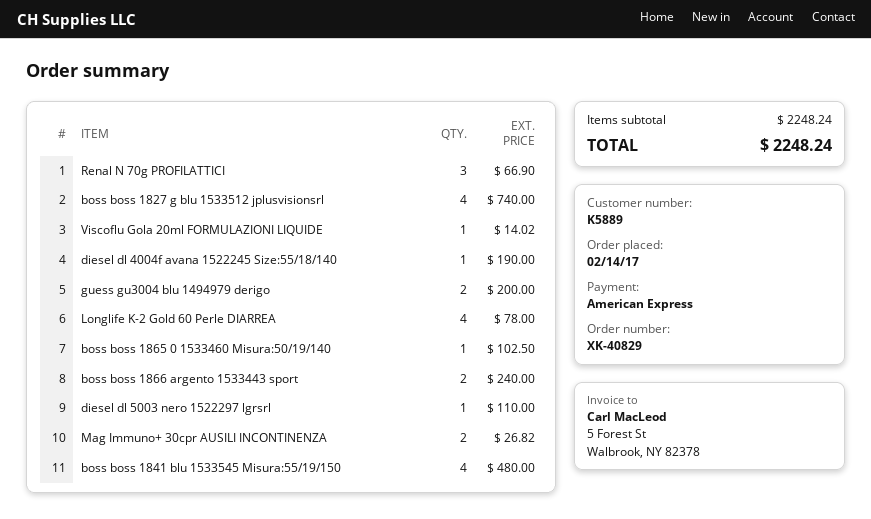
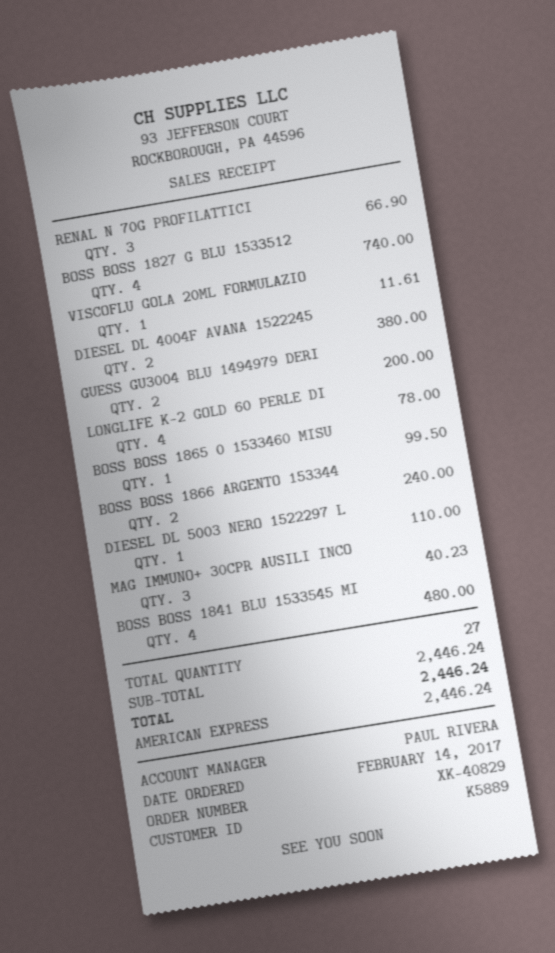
Viscoflu Gola 20ml FORMULAZIONI LIQUIDE: 1 for 14.02 -> 1 for 11.61
diesel dl 4004f avana 1522245 Size:55/18/140: 1 for 190.00 -> 2 for 380.00
boss boss 1865 0 1533460 Misura:50/19/140: 1 for 102.50 -> 1 for 99.50
Mag Immuno+ 30cpr AUSILI INCONTINENZA: 2 for 26.82 -> 3 for 40.23
subtotal: 2248.24 -> 2446.24
total: 2248.24 -> 2446.24

